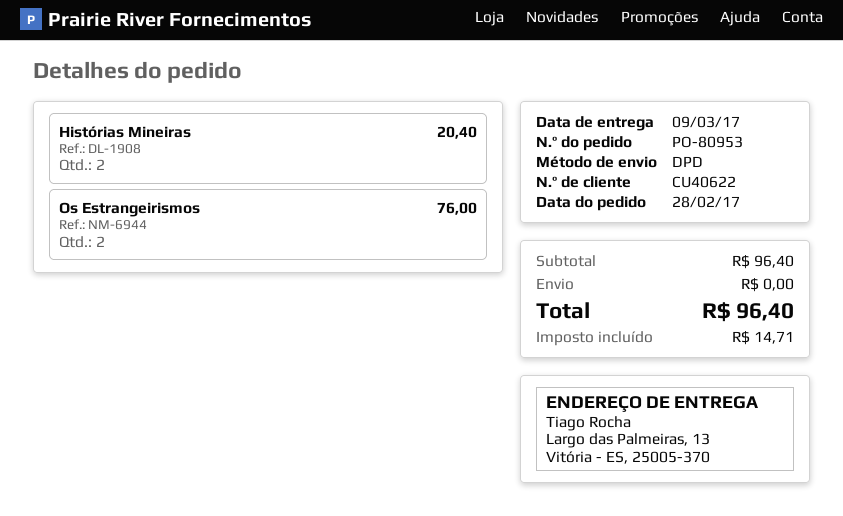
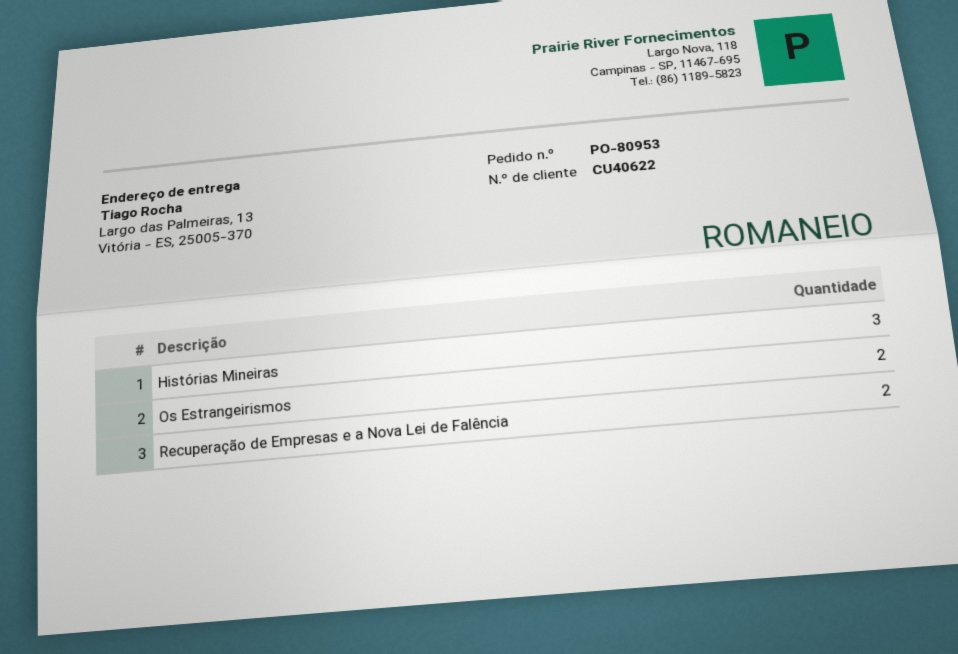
Histórias Mineiras: 2 -> 3
Recuperação de Empresas e a Nova Lei de Falência: none -> 2

